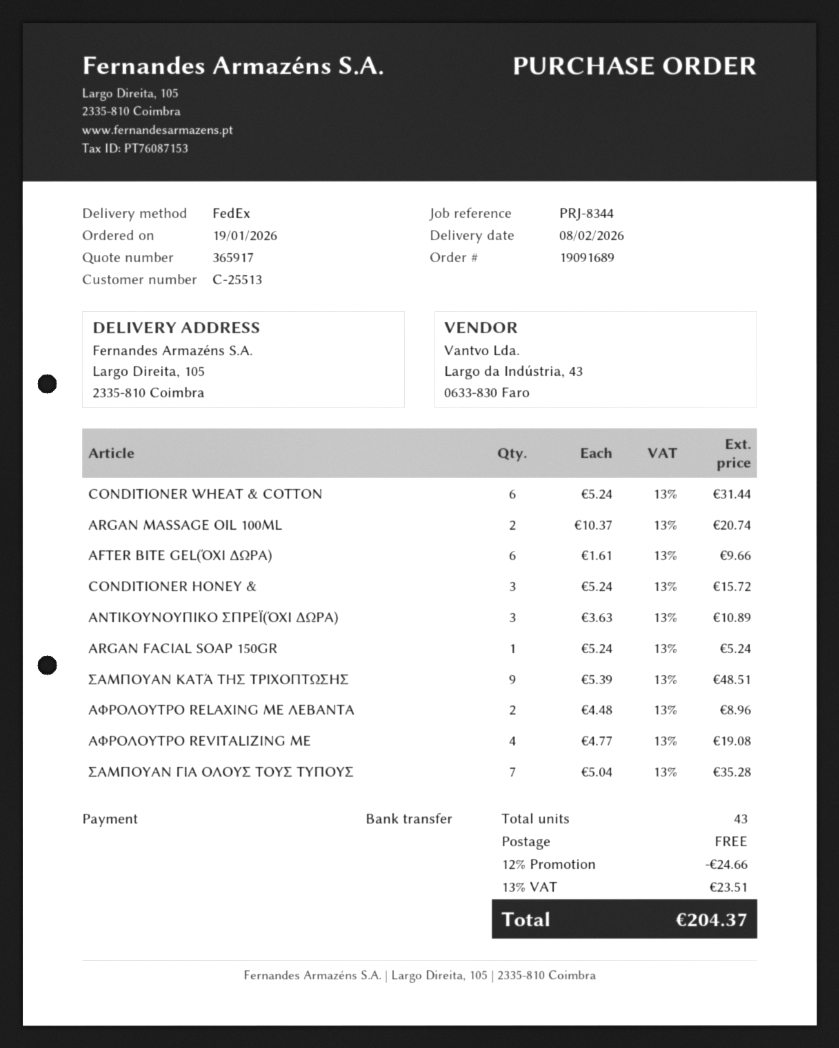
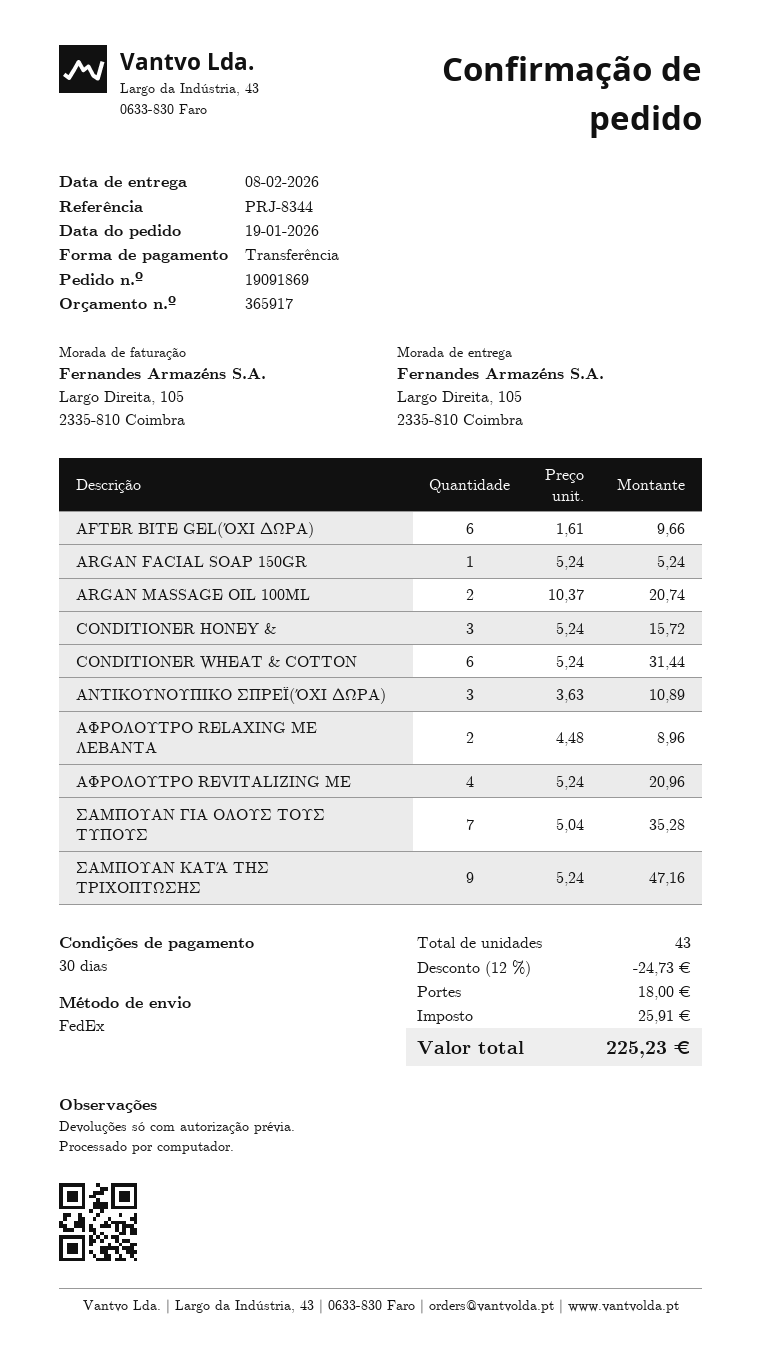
order number: 19091689 -> 19091869
ΣΑΜΠΟΥΑΝ ΚΑΤΆ ΤΗΣ ΤΡΙΧΟΠΤΩΣΗΣ: 9 x 5.39 = 48.51 -> 9 x 5.24 = 47.16
ΑΦΡΟΛΟΥΤΡΟ REVITALIZING ΜΕ: 4 x 4.77 = 19.08 -> 4 x 5.24 = 20.96
discount: 12% = 24.66 -> 12% = 24.73
shipping: 0.00 -> 18.00
tax: 23.51 -> 25.91
total: 204.37 -> 225.23

